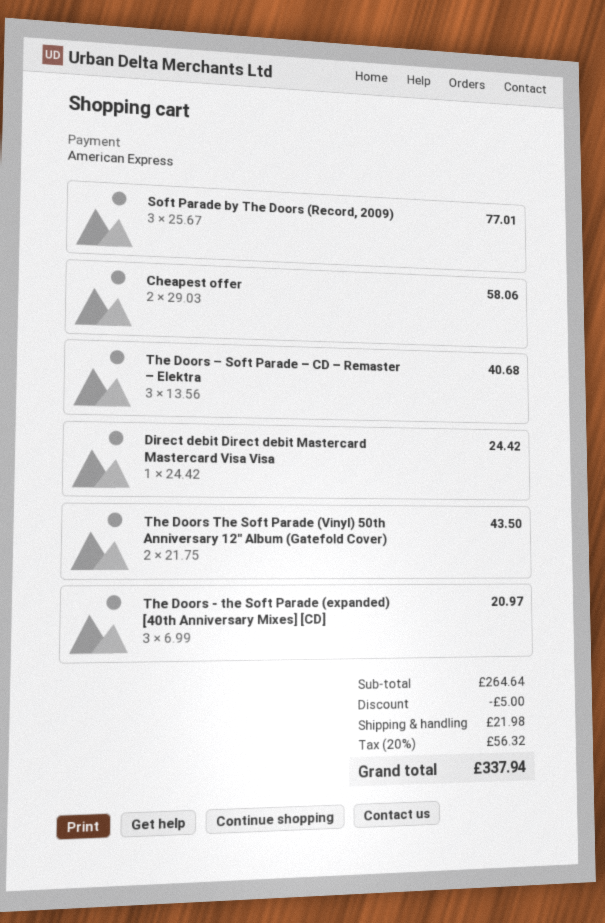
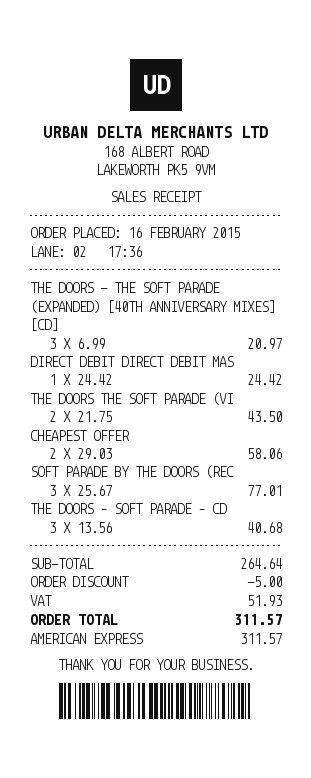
shipping: 21.98 -> none
tax: 56.32 -> 51.93
total: 337.94 -> 311.57

